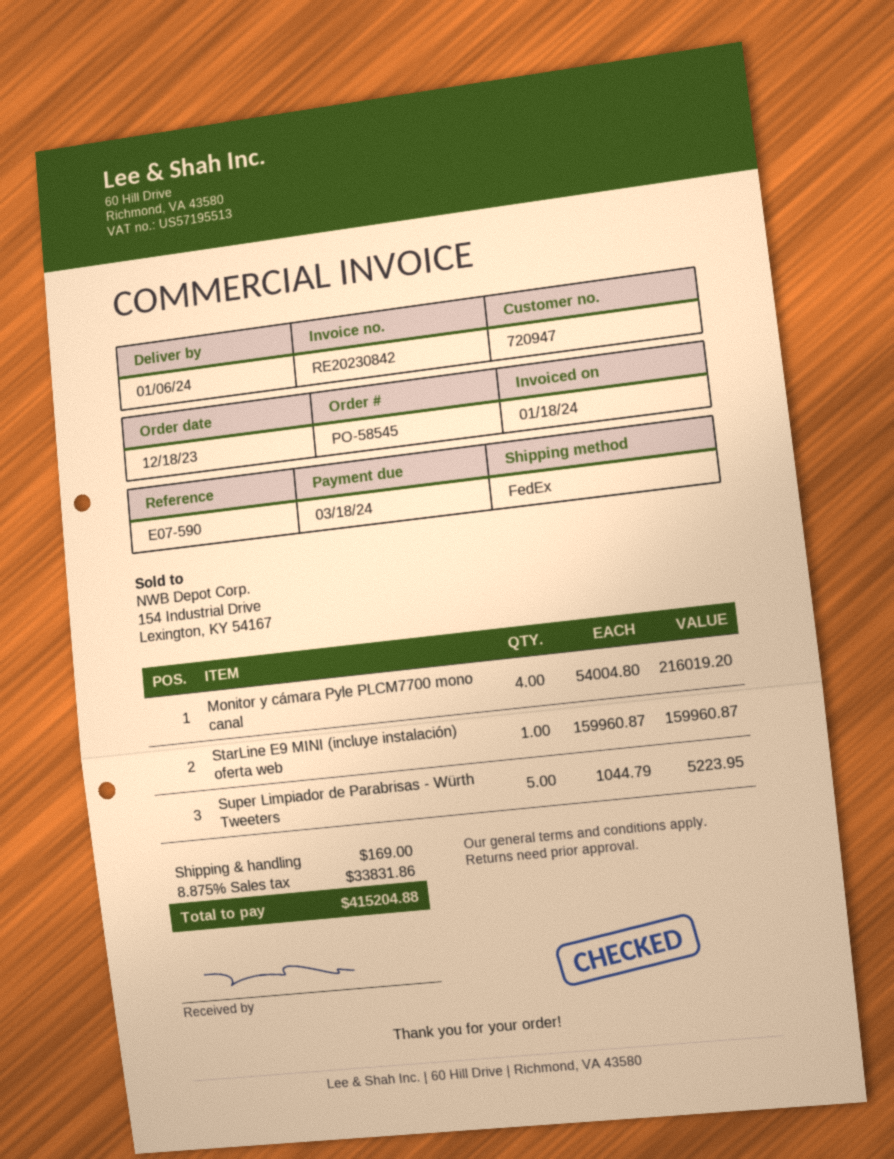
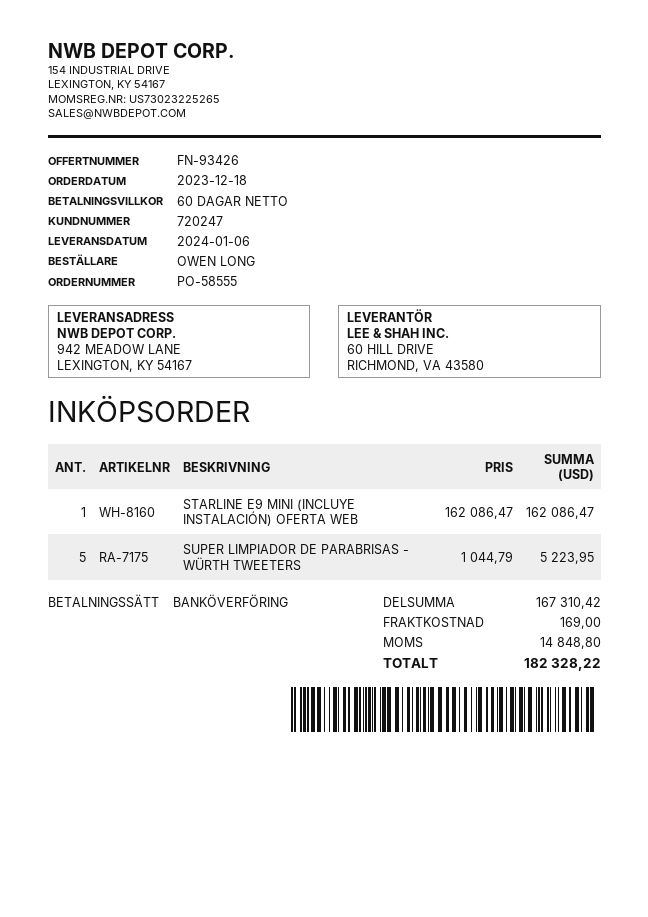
order number: PO-58545 -> PO-58555
customer number: 720947 -> 720247
Monitor y cámara Pyle PLCM7700 mono canal: 4 x 54004.80 = 216019.20 -> none
StarLine E9 MINI (incluye instalación) oferta web: 1 x 159960.87 = 159960.87 -> 1 x 162086.47 = 162086.47
tax: 33831.86 -> 14848.80
total: 415204.88 -> 182328.22

